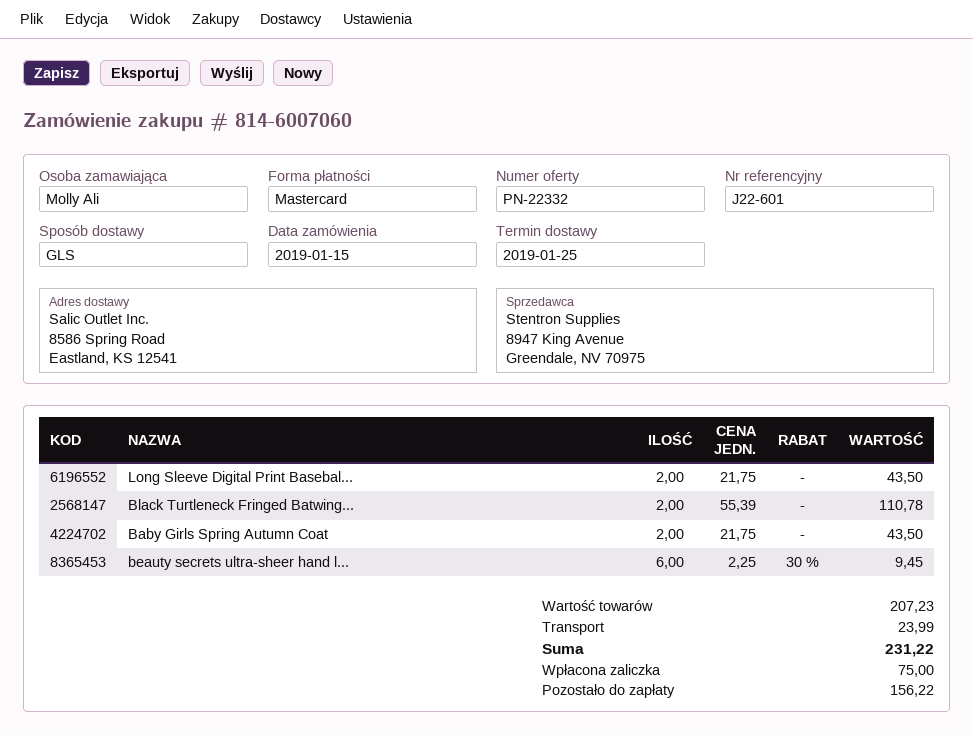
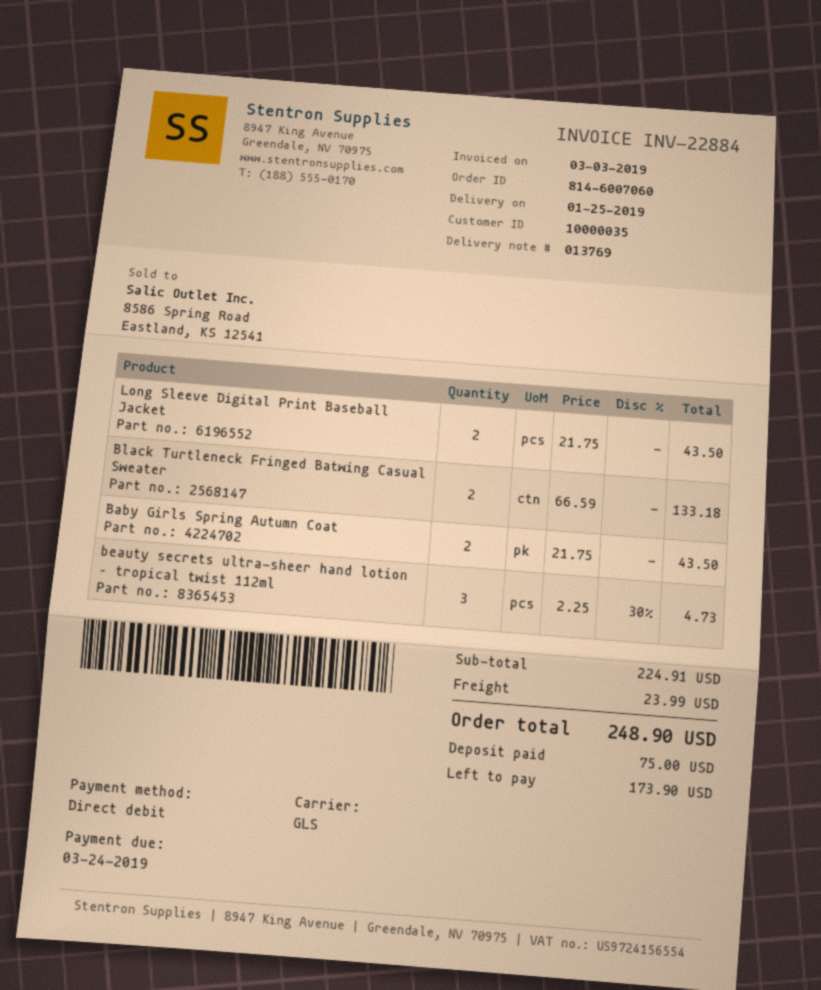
payment method: Mastercard -> direct debit
Black Turtleneck Fringed Batwing...: 2 x 55.39 = 110.78 -> 2 x 66.59 = 133.18
beauty secrets ultra-sheer hand l...: 6 x 2.25 - 30% = 9.45 -> 3 x 2.25 - 30% = 4.73
subtotal: 207.23 -> 224.91
total: 231.22 -> 248.90
balance: 156.22 -> 173.90

